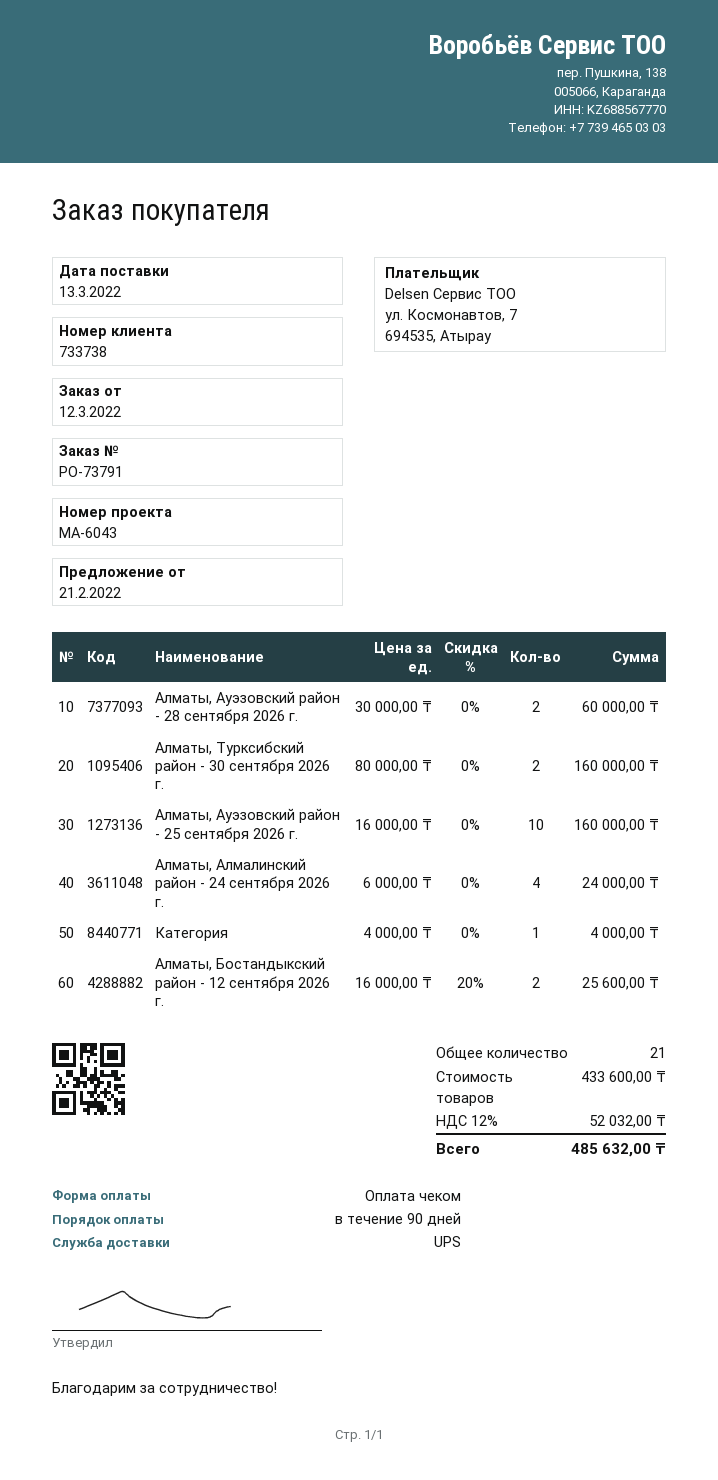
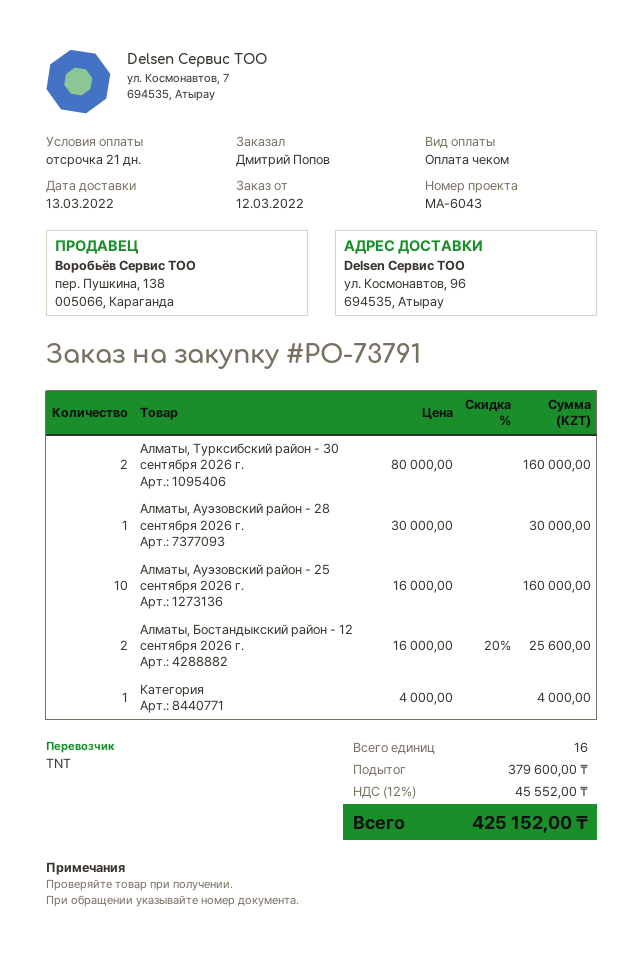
payment terms: 90 days -> 21 days
shipping method: UPS -> TNT
Алматы, Ауэзовский район - 28 сентября 2026 г.: 2 x 30000.00 = 60000.00 -> 1 x 30000.00 = 30000.00
Алматы, Алмалинский район - 24 сентября 2026 г.: 4 x 6000.00 = 24000.00 -> none
total quantity: 21 -> 16
subtotal: 433600.00 -> 379600.00
tax: 12% = 52032.00 -> 12% = 45552.00
total: 485632.00 -> 425152.00

